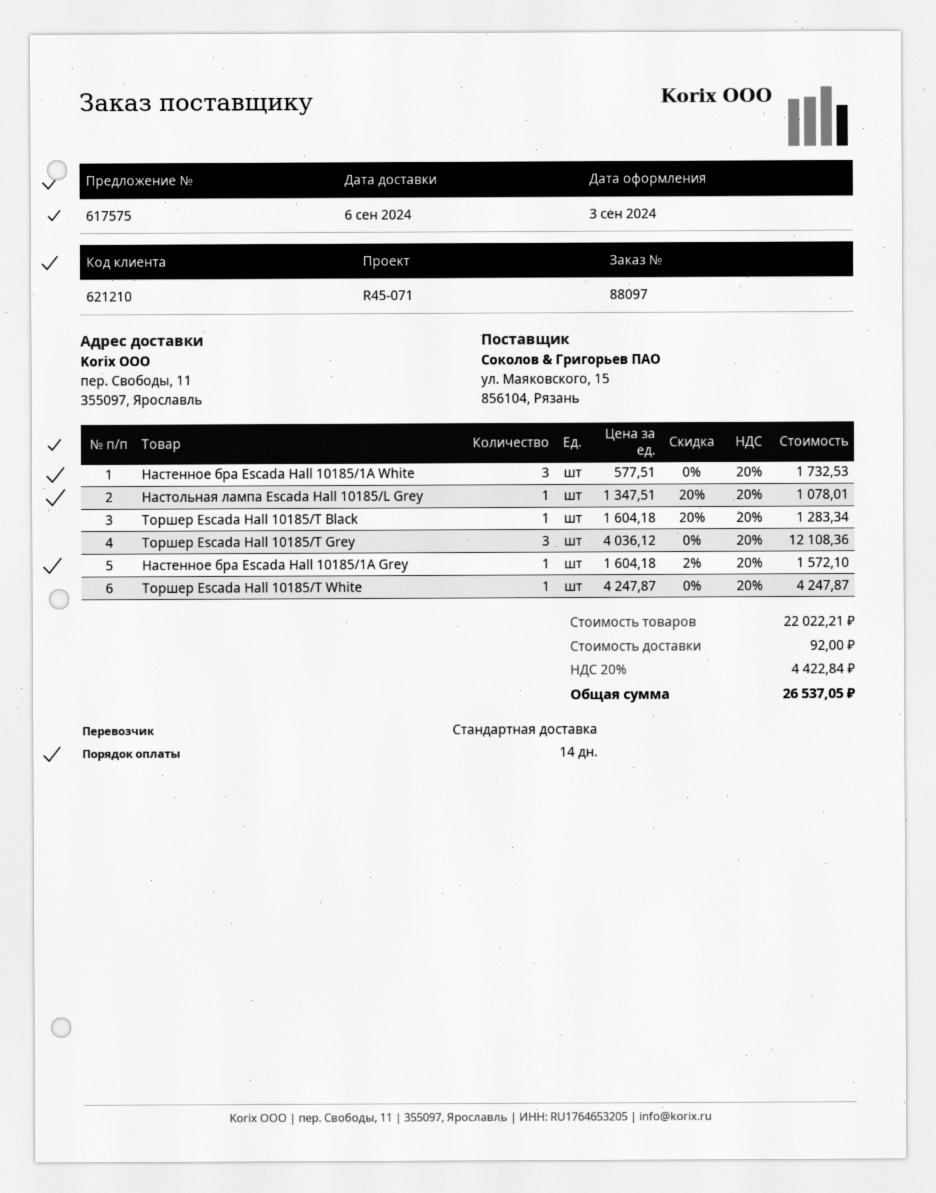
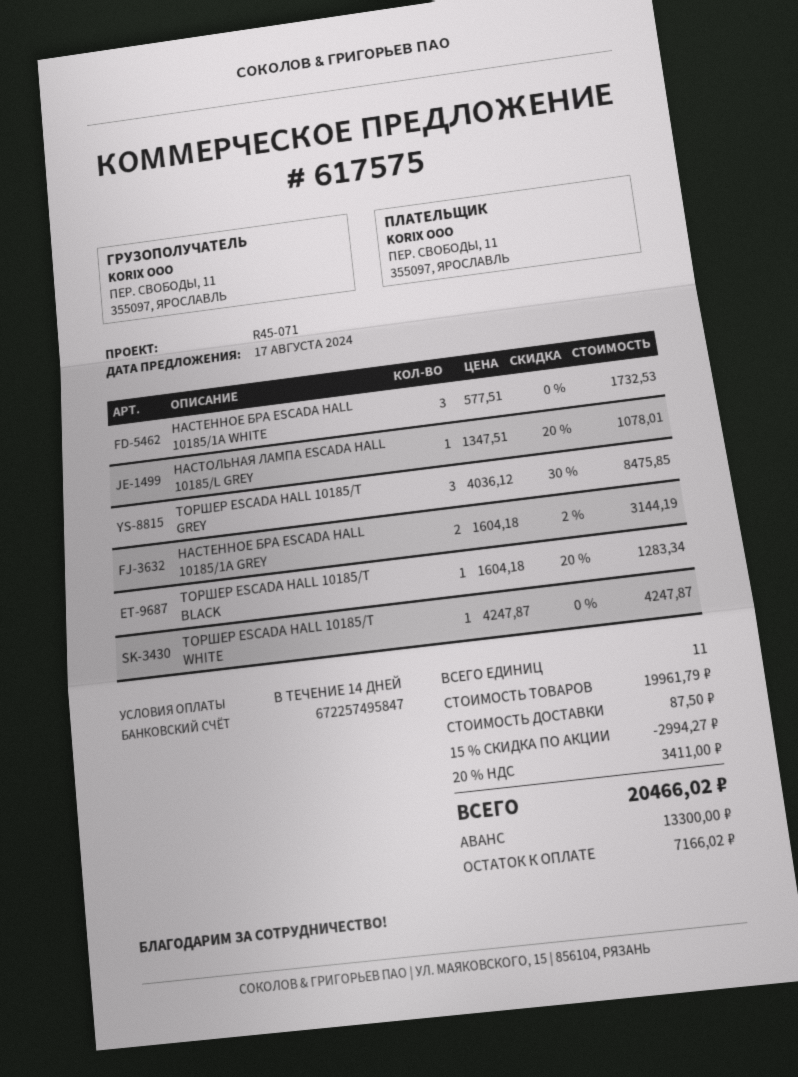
Торшер Escada Hall 10185/T Grey: 3 x 4036.12 = 12108.36 -> 3 x 4036.12 - 30% = 8475.85
Настенное бра Escada Hall 10185/1A Grey: 1 x 1604.18 - 2% = 1572.10 -> 2 x 1604.18 - 2% = 3144.19
subtotal: 22022.21 -> 19961.79
discount: none -> 15% = 2994.27
shipping: 92.00 -> 87.50
tax: 20% = 4422.84 -> 20% = 3411.00
total: 26537.05 -> 20466.02

